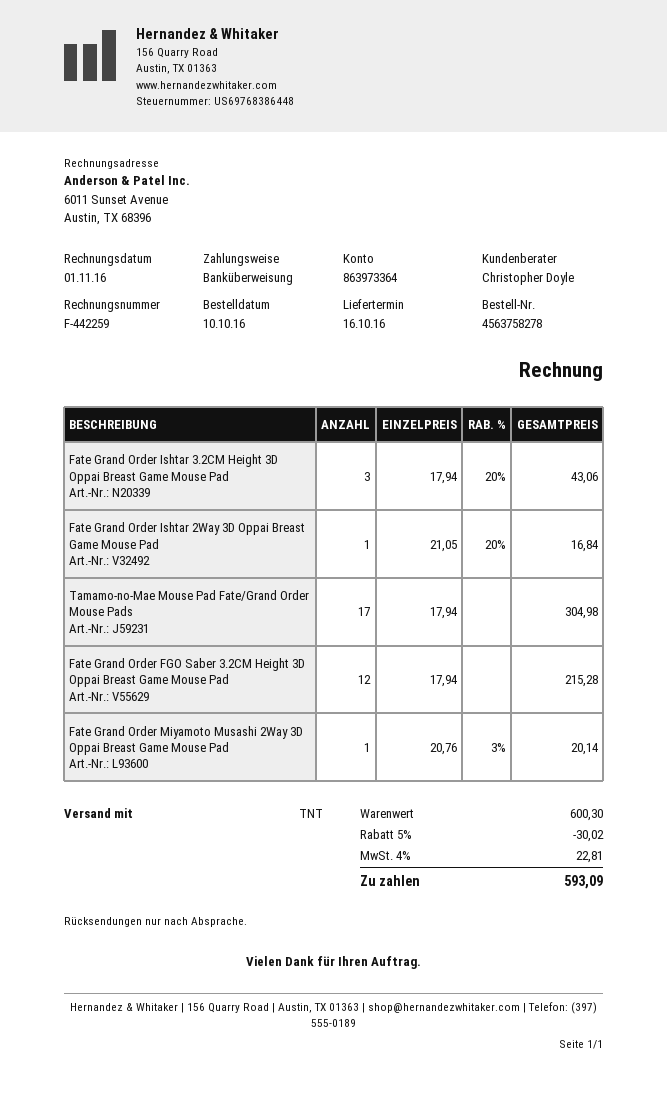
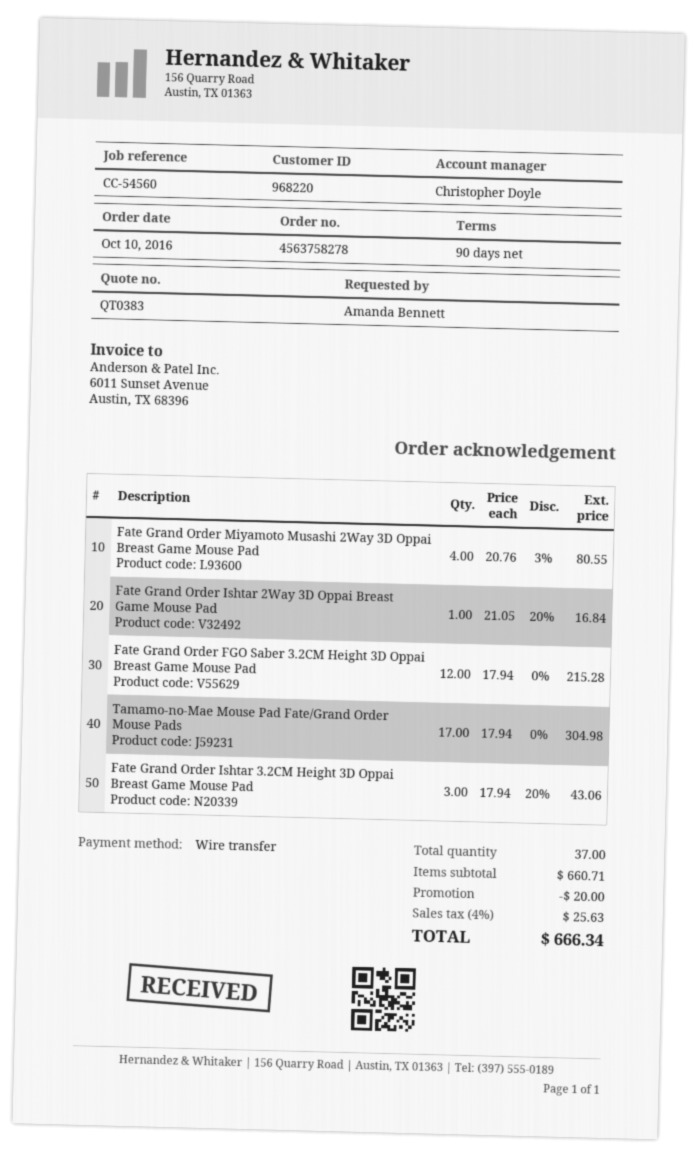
Fate Grand Order Miyamoto Musashi 2Way 3D Oppai Breast Game Mouse Pad: 1 x 20.76 - 3% = 20.14 -> 4 x 20.76 - 3% = 80.55
subtotal: 600.30 -> 660.71
discount: 30.02 -> 20.00
tax: 4% = 22.81 -> 4% = 25.63
total: 593.09 -> 666.34

